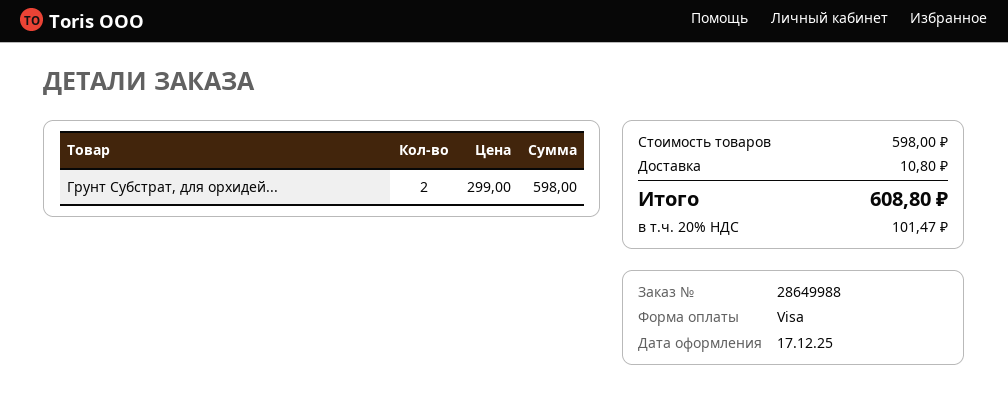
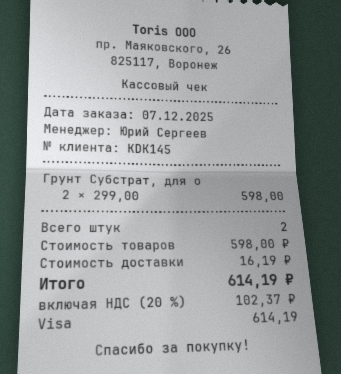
order date: 2025-12-17 -> 2025-12-07
shipping: 10.80 -> 16.19
tax: 20% = 101.47 -> 20% = 102.37
total: 608.80 -> 614.19

